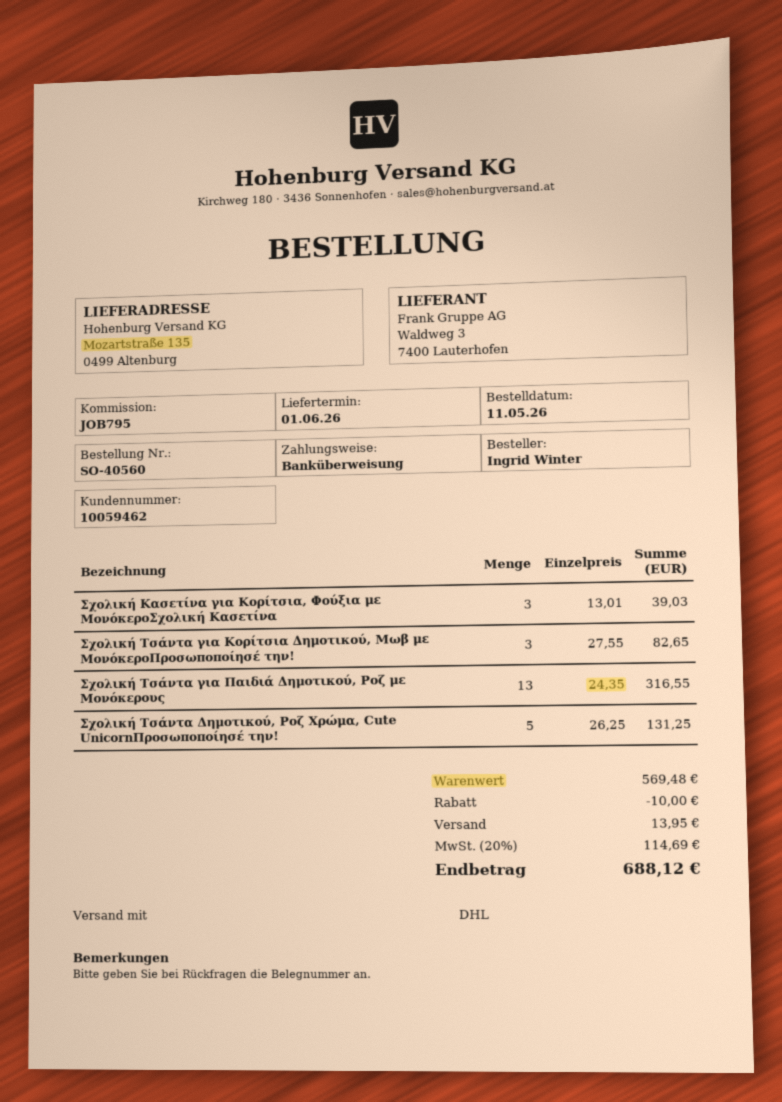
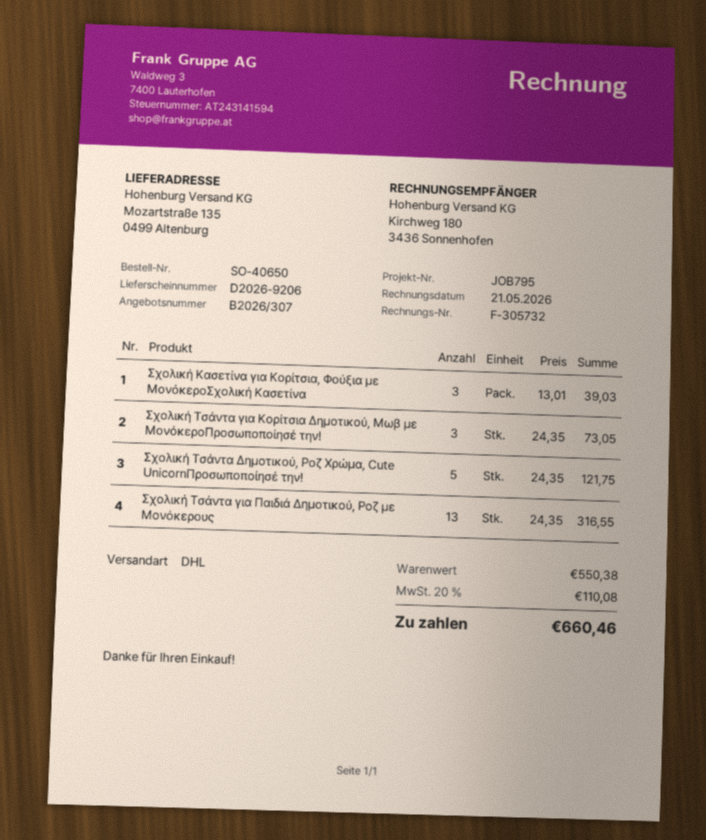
order number: SO-40560 -> SO-40650
Σχολική Τσάντα για Κορίτσια Δημοτικού, Μωβ με ΜονόκεροΠροσωποποίησέ την!: 3 x 27.55 = 82.65 -> 3 x 24.35 = 73.05
Σχολική Τσάντα Δημοτικού, Ροζ Χρώμα, Cute UnicornΠροσωποποίησέ την!: 5 x 26.25 = 131.25 -> 5 x 24.35 = 121.75
subtotal: 569.48 -> 550.38
discount: 10.00 -> none
shipping: 13.95 -> none
tax: 20% = 114.69 -> 20% = 110.08
total: 688.12 -> 660.46

